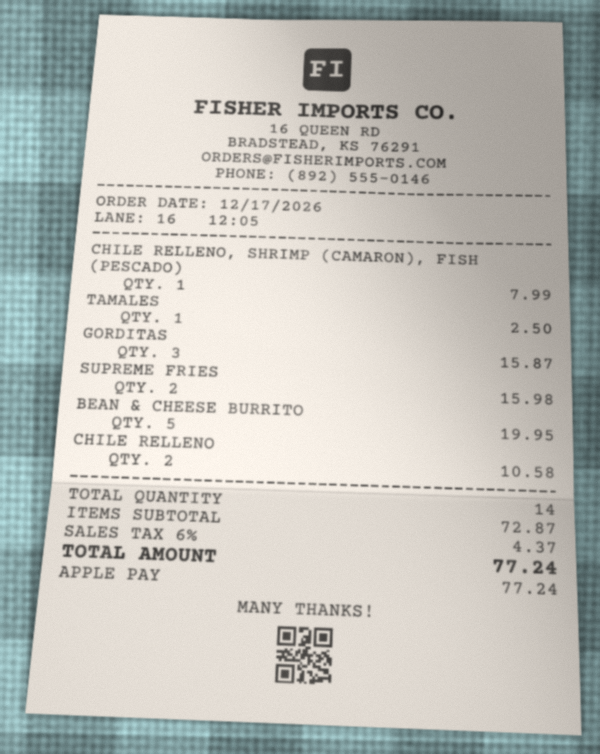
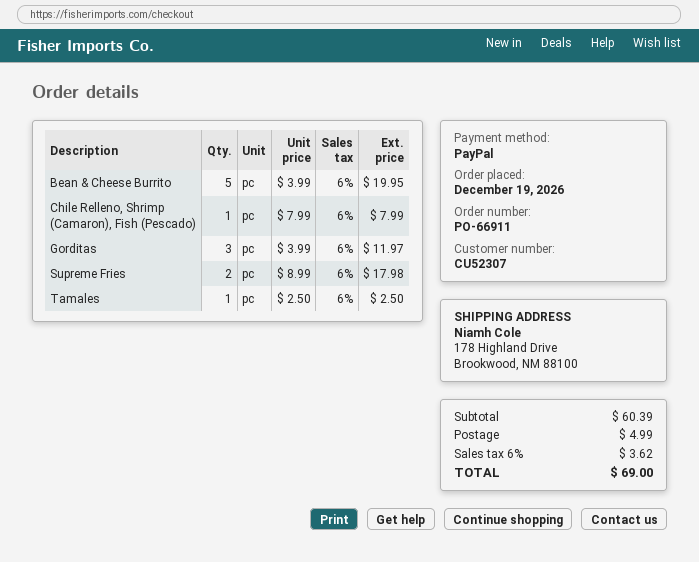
order date: 2026-12-17 -> 2026-12-19
payment method: Apple Pay -> PayPal
GORDITAS: 3 for 15.87 -> 3 for 11.97
SUPREME FRIES: 2 for 15.98 -> 2 for 17.98
CHILE RELLENO: 2 for 10.58 -> none
subtotal: 72.87 -> 60.39
shipping: none -> 4.99
tax: 6% = 4.37 -> 6% = 3.62
total: 77.24 -> 69.00

